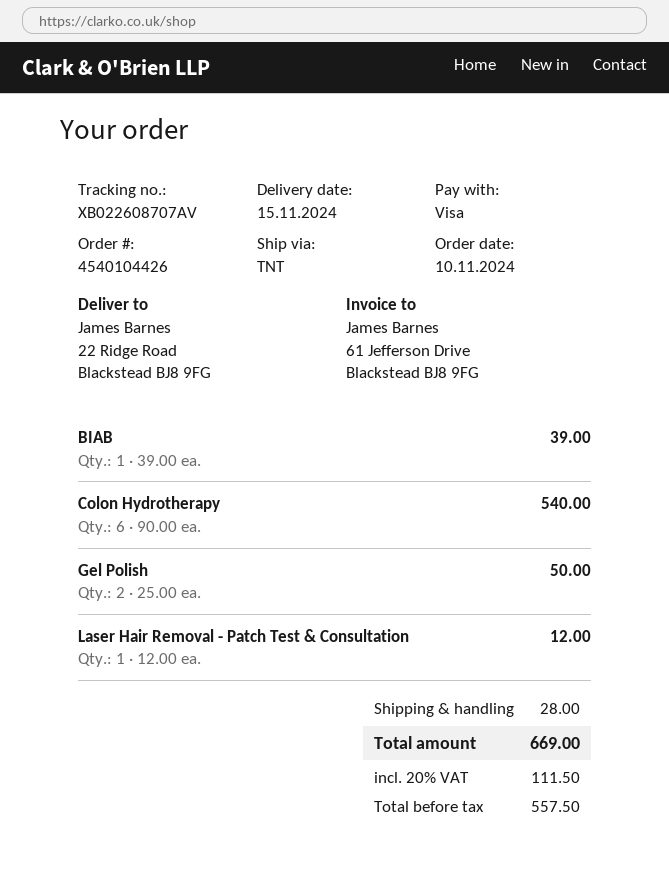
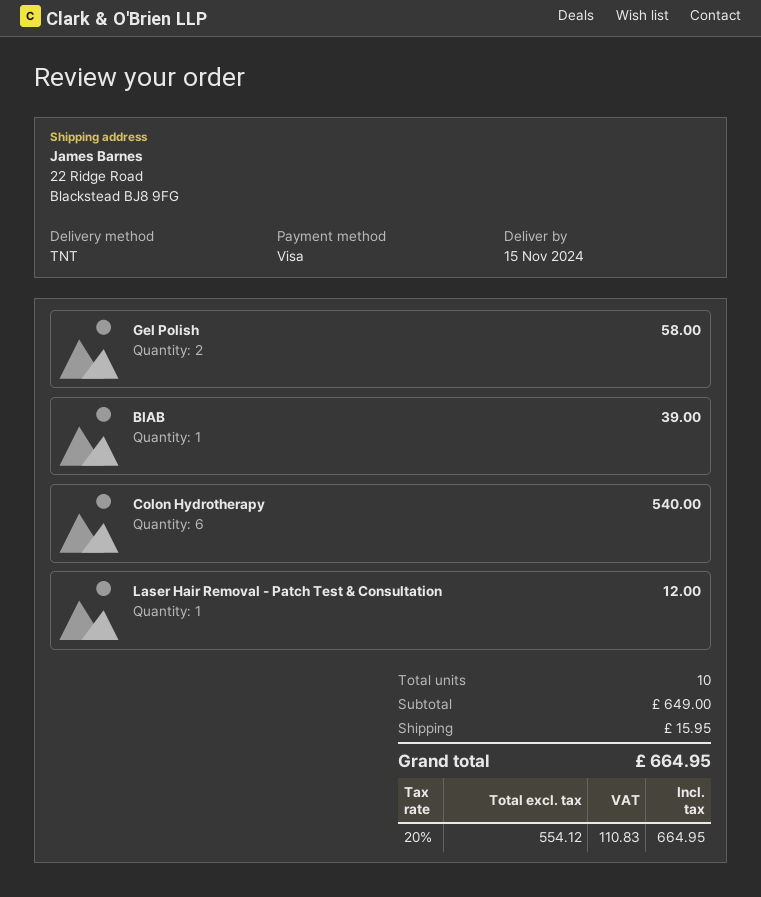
Gel Polish: 2 for 50.00 -> 2 for 58.00
shipping: 28.00 -> 15.95
net: 557.50 -> 554.12
tax: 20% = 111.50 -> 20% = 110.83
total: 669.00 -> 664.95

